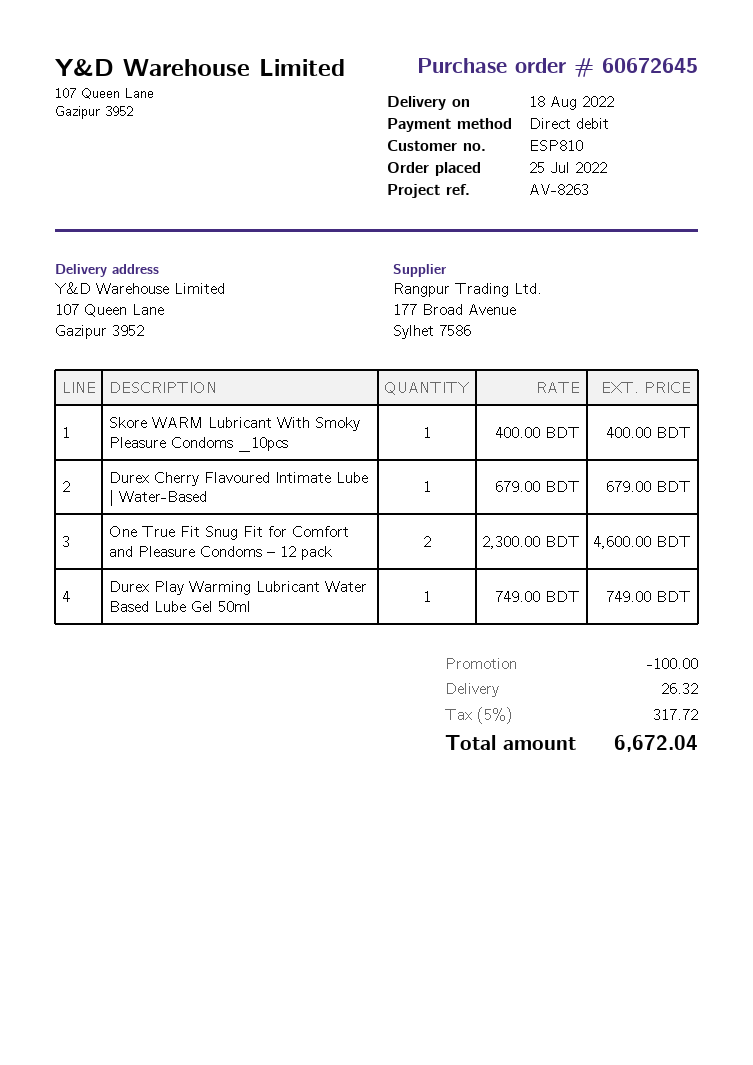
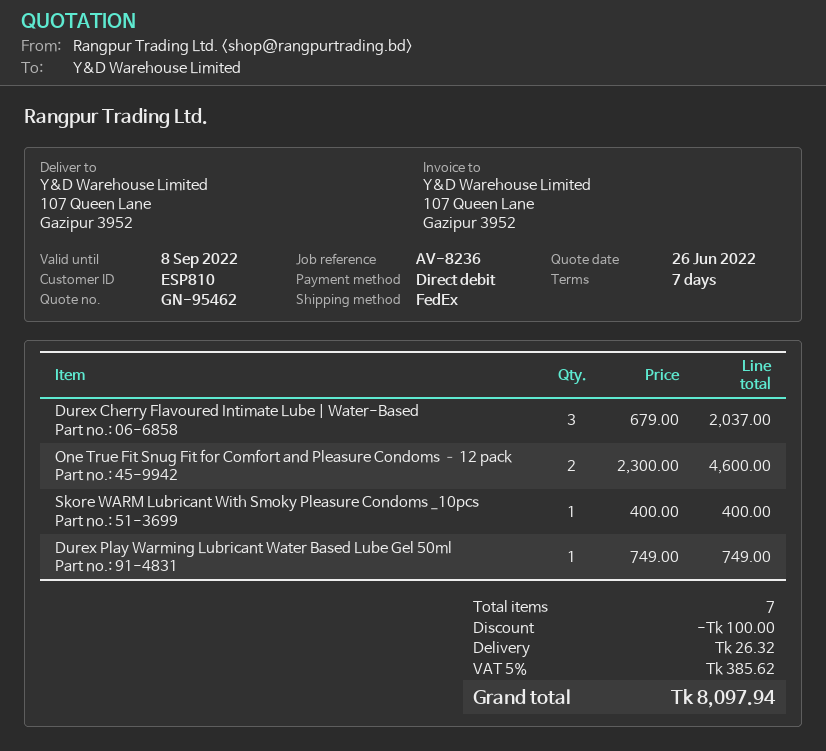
reference: AV-8263 -> AV-8236
Durex Cherry Flavoured Intimate Lube | Water-Based: 1 x 679.00 = 679.00 -> 3 x 679.00 = 2037.00
tax: 5% = 317.72 -> 5% = 385.62
total: 6672.04 -> 8097.94

